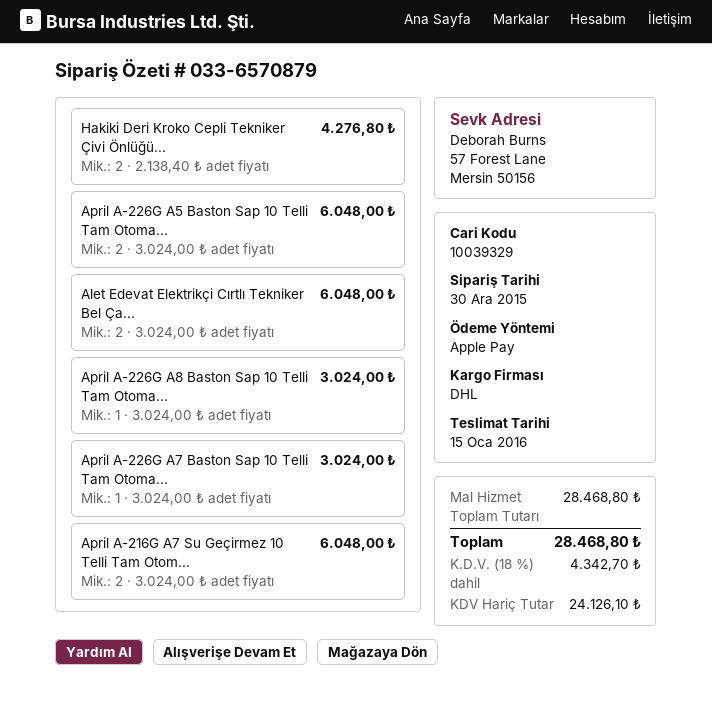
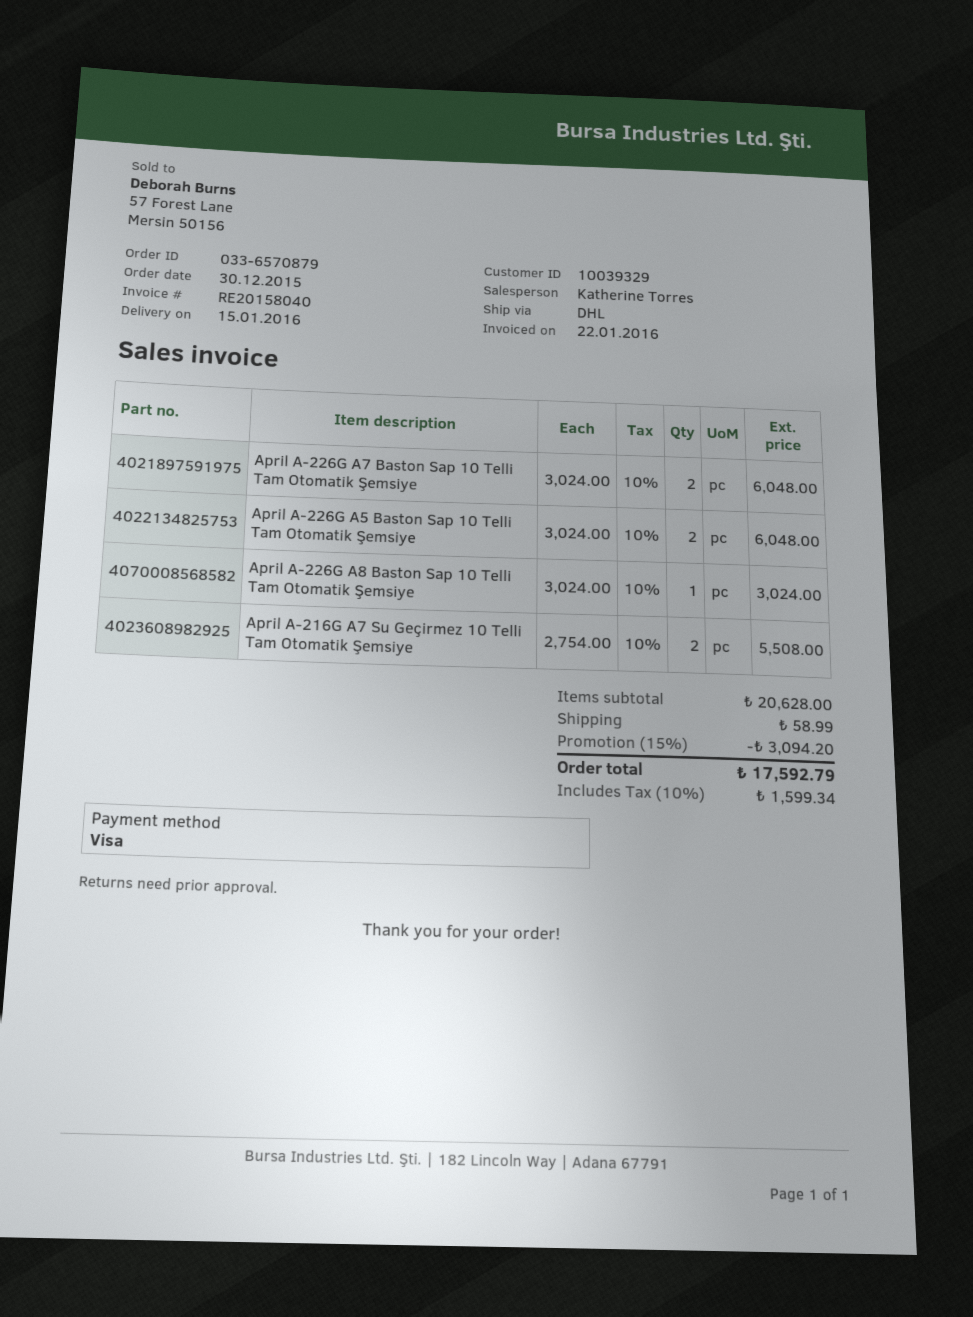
payment method: Apple Pay -> Visa
Hakiki Deri Kroko Cepli Tekniker Çivi Önlüğü...: 2 x 2138.40 = 4276.80 -> none
Alet Edevat Elektrikçi Cırtlı Tekniker Bel Ça...: 2 x 3024.00 = 6048.00 -> none
April A-226G A7 Baston Sap 10 Telli Tam Otoma...: 1 x 3024.00 = 3024.00 -> 2 x 3024.00 = 6048.00
April A-216G A7 Su Geçirmez 10 Telli Tam Otom...: 2 x 3024.00 = 6048.00 -> 2 x 2754.00 = 5508.00
subtotal: 28468.80 -> 20628.00
discount: none -> 15% = 3094.20
shipping: none -> 58.99
tax: 18% = 4342.70 -> 10% = 1599.34
total: 28468.80 -> 17592.79

